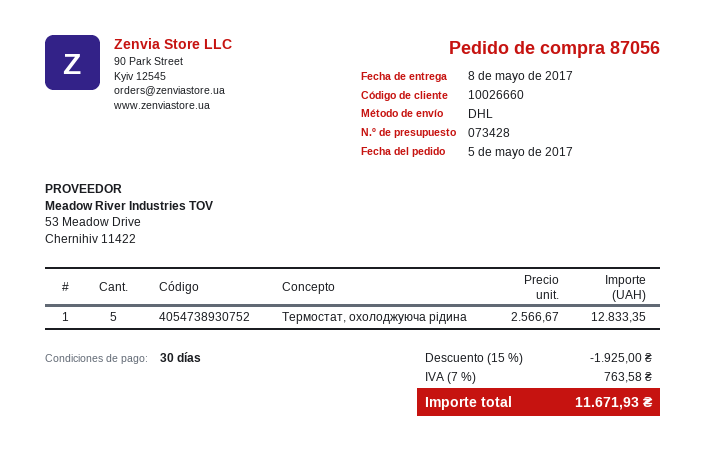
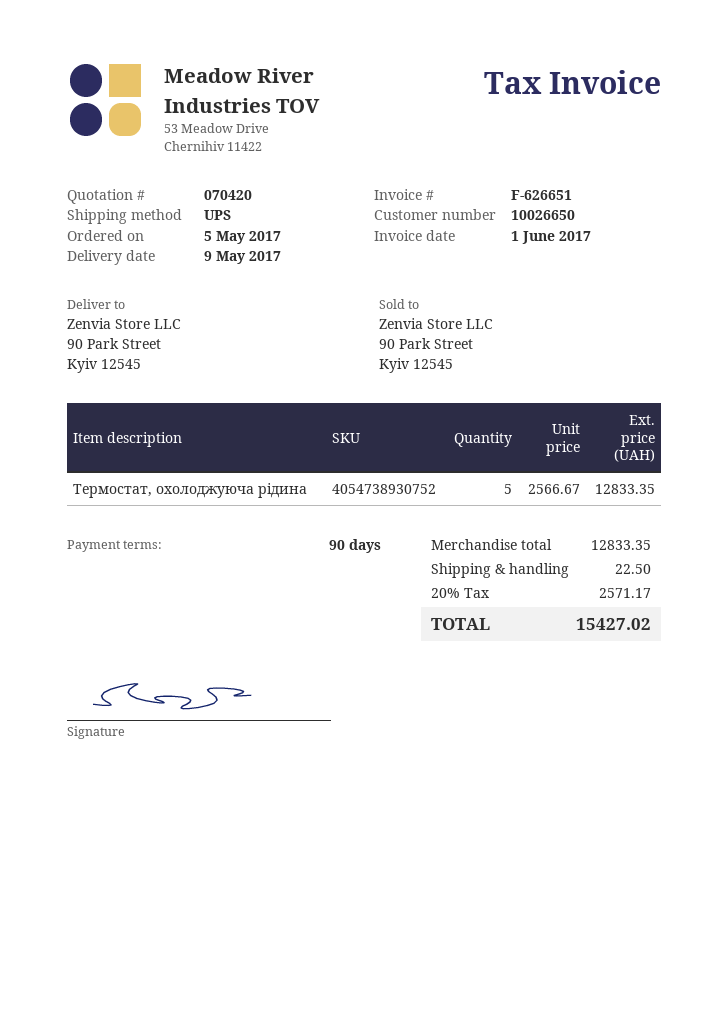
quote number: 073428 -> 070420
delivery date: 2017-05-08 -> 2017-05-09
payment terms: 30 days -> 90 days
customer number: 10026660 -> 10026650
shipping method: DHL -> UPS
discount: 15% = 1925.00 -> none
shipping: none -> 22.50
tax: 7% = 763.58 -> 20% = 2571.17
total: 11671.93 -> 15427.02

